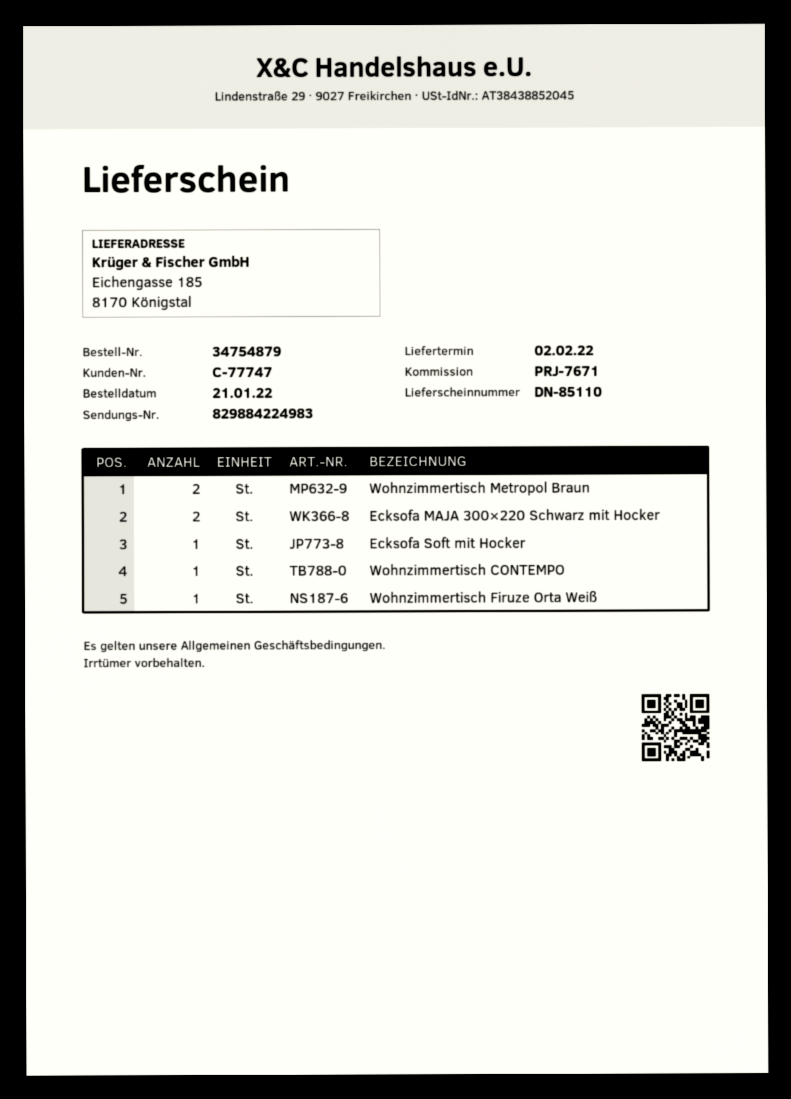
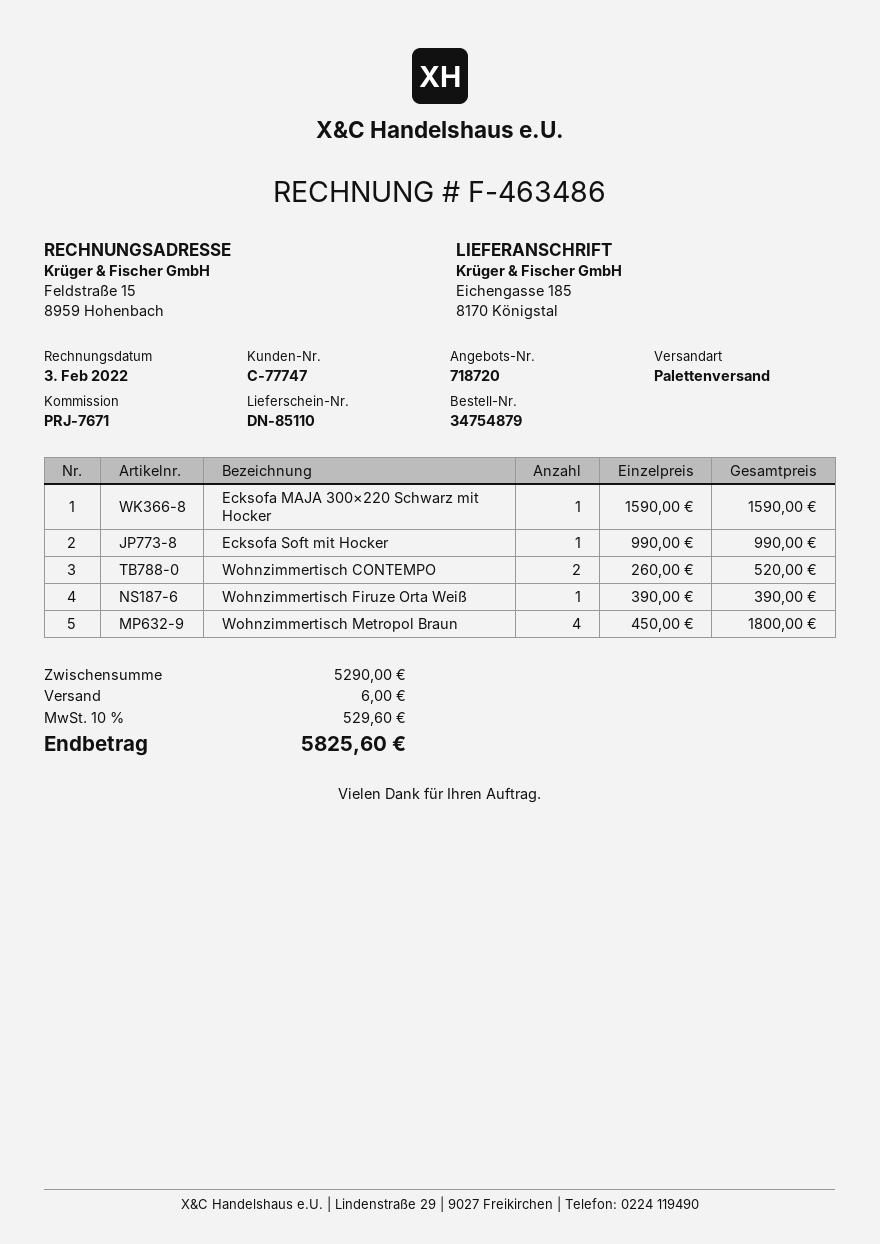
Wohnzimmertisch Metropol Braun: 2 -> 4
Ecksofa MAJA 300×220 Schwarz mit Hocker: 2 -> 1
Wohnzimmertisch CONTEMPO: 1 -> 2

